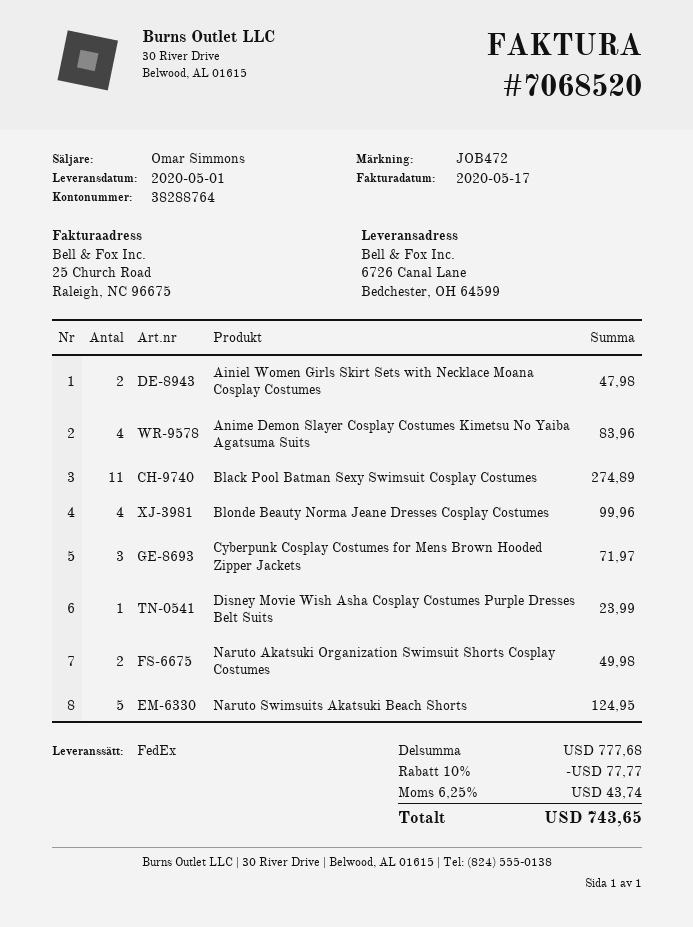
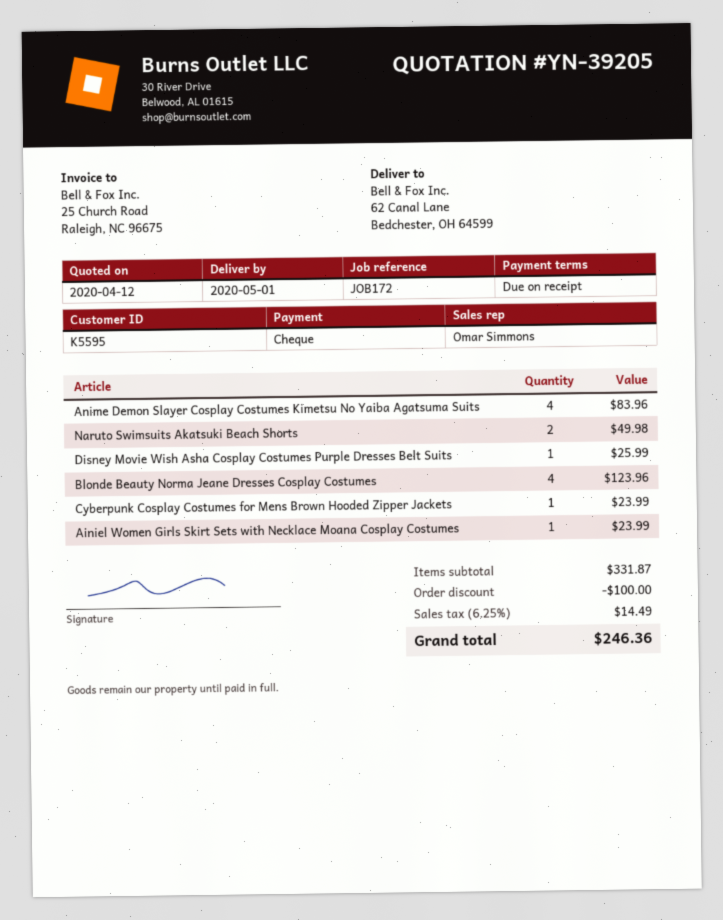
reference: JOB472 -> JOB172
ship to: 6726 Canal Lane, Bedchester, OH 64599 -> 62 Canal Lane, Bedchester, OH 64599
Ainiel Women Girls Skirt Sets with Necklace Moana Cosplay Costumes: 2 for 47.98 -> 1 for 23.99
Black Pool Batman Sexy Swimsuit Cosplay Costumes: 11 for 274.89 -> none
Blonde Beauty Norma Jeane Dresses Cosplay Costumes: 4 for 99.96 -> 4 for 123.96
Cyberpunk Cosplay Costumes for Mens Brown Hooded Zipper Jackets: 3 for 71.97 -> 1 for 23.99
Disney Movie Wish Asha Cosplay Costumes Purple Dresses Belt Suits: 1 for 23.99 -> 1 for 25.99
Naruto Akatsuki Organization Swimsuit Shorts Cosplay Costumes: 2 for 49.98 -> none
Naruto Swimsuits Akatsuki Beach Shorts: 5 for 124.95 -> 2 for 49.98
subtotal: 777.68 -> 331.87
discount: 77.77 -> 100.00
tax: 6.25% = 43.74 -> 6.25% = 14.49
total: 743.65 -> 246.36

